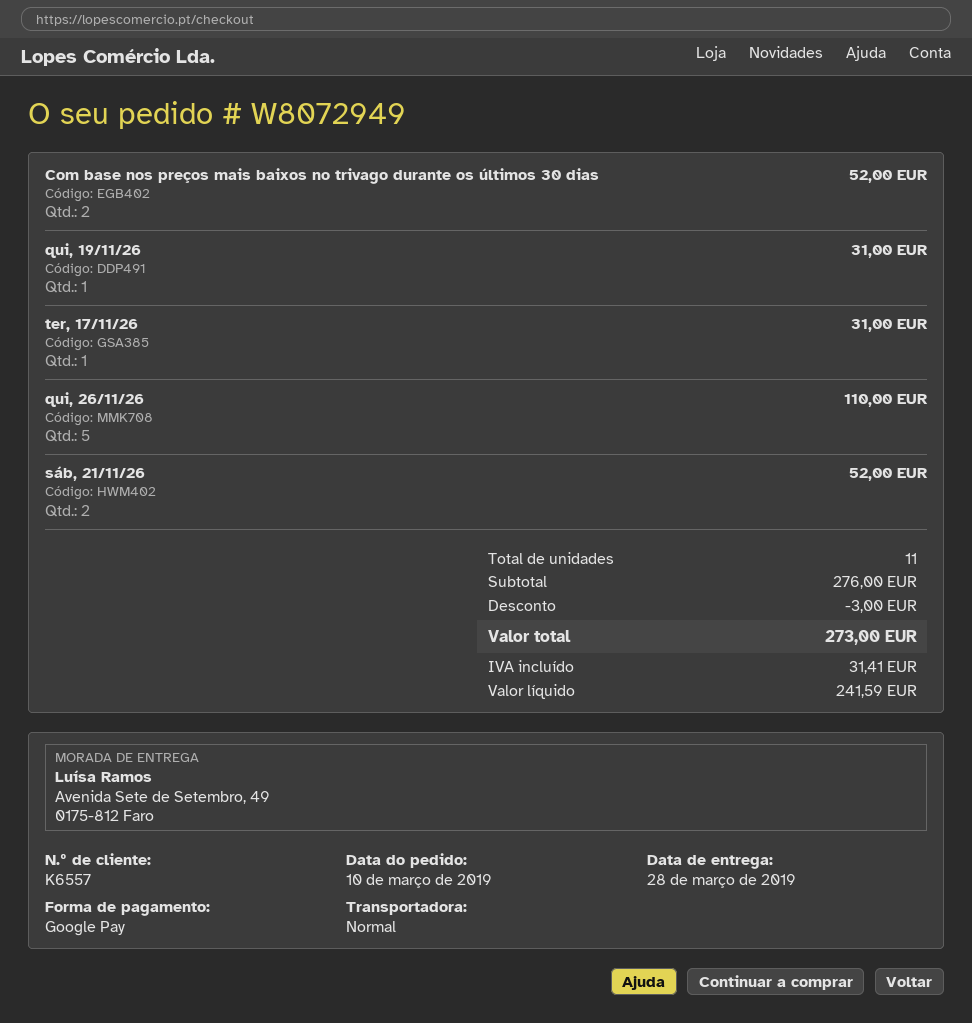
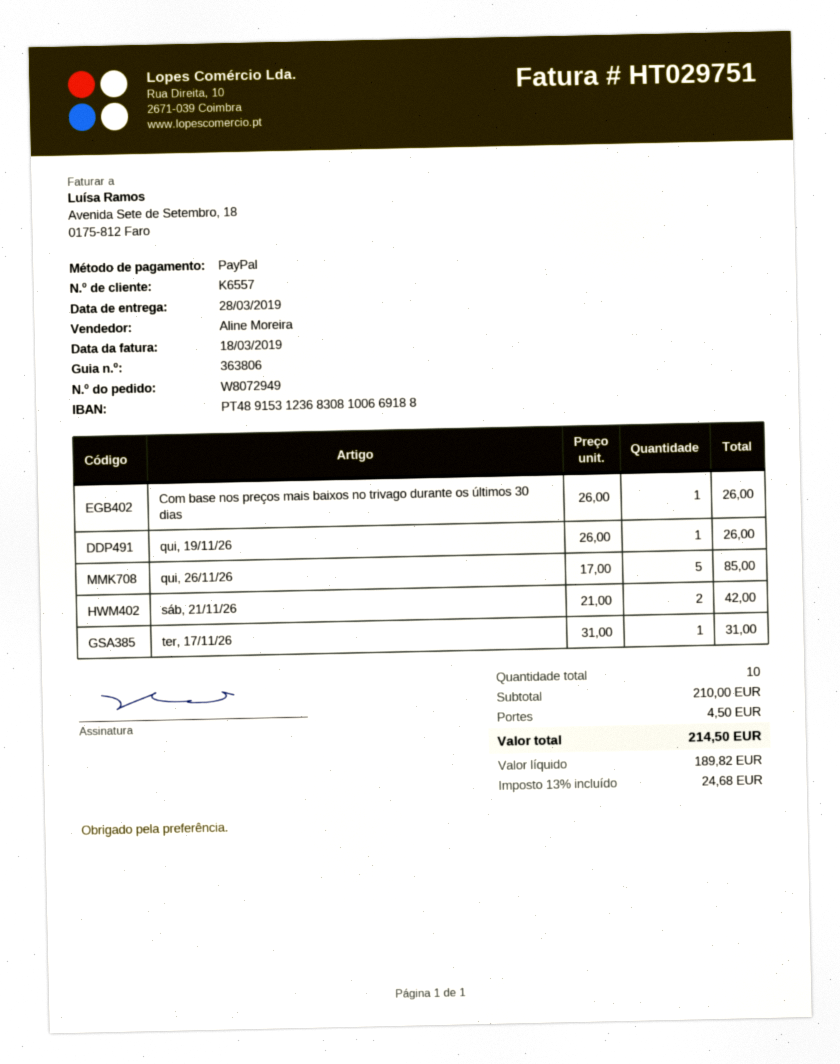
payment method: Google Pay -> PayPal
Com base nos preços mais baixos no trivago durante os últimos 30 dias: 2 for 52.00 -> 1 for 26.00
qui, 19/11/26: 1 for 31.00 -> 1 for 26.00
qui, 26/11/26: 5 for 110.00 -> 5 for 85.00
sáb, 21/11/26: 2 for 52.00 -> 2 for 42.00
total quantity: 11 -> 10
subtotal: 276.00 -> 210.00
discount: 3.00 -> none
shipping: none -> 4.50
net: 241.59 -> 189.82
tax: 31.41 -> 24.68
total: 273.00 -> 214.50

